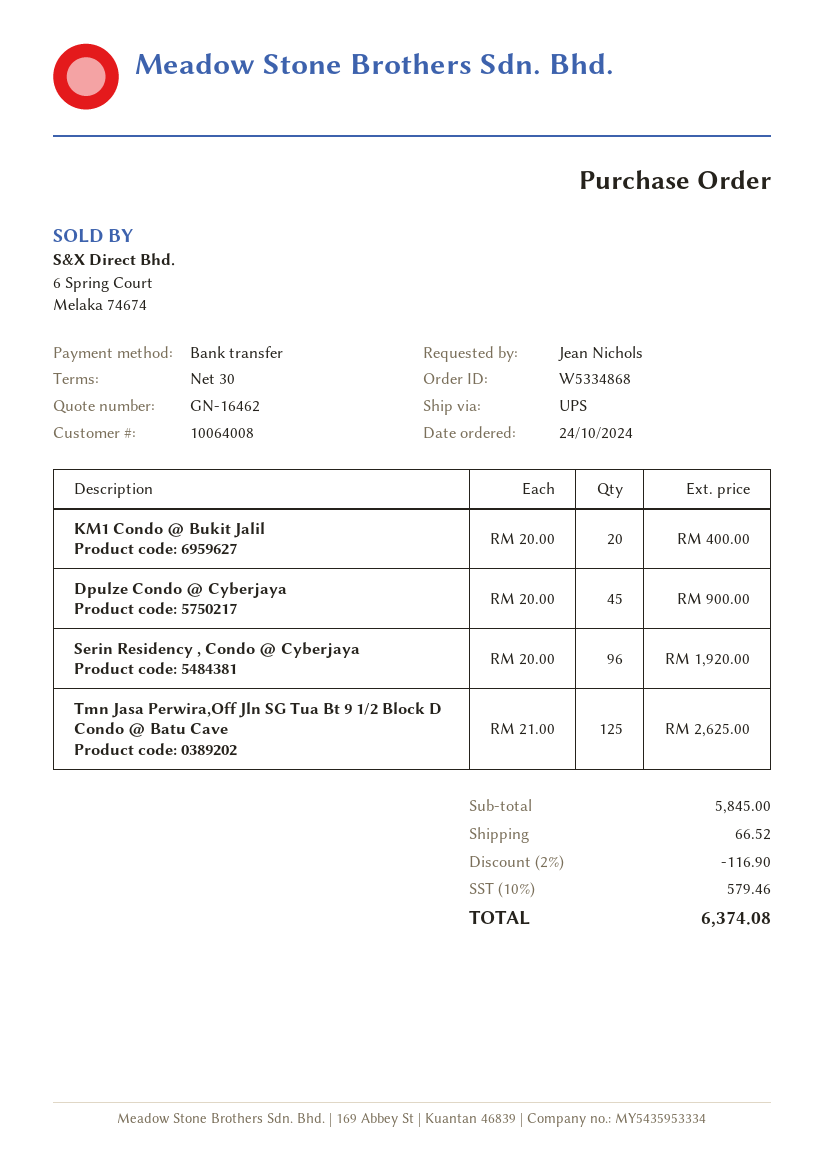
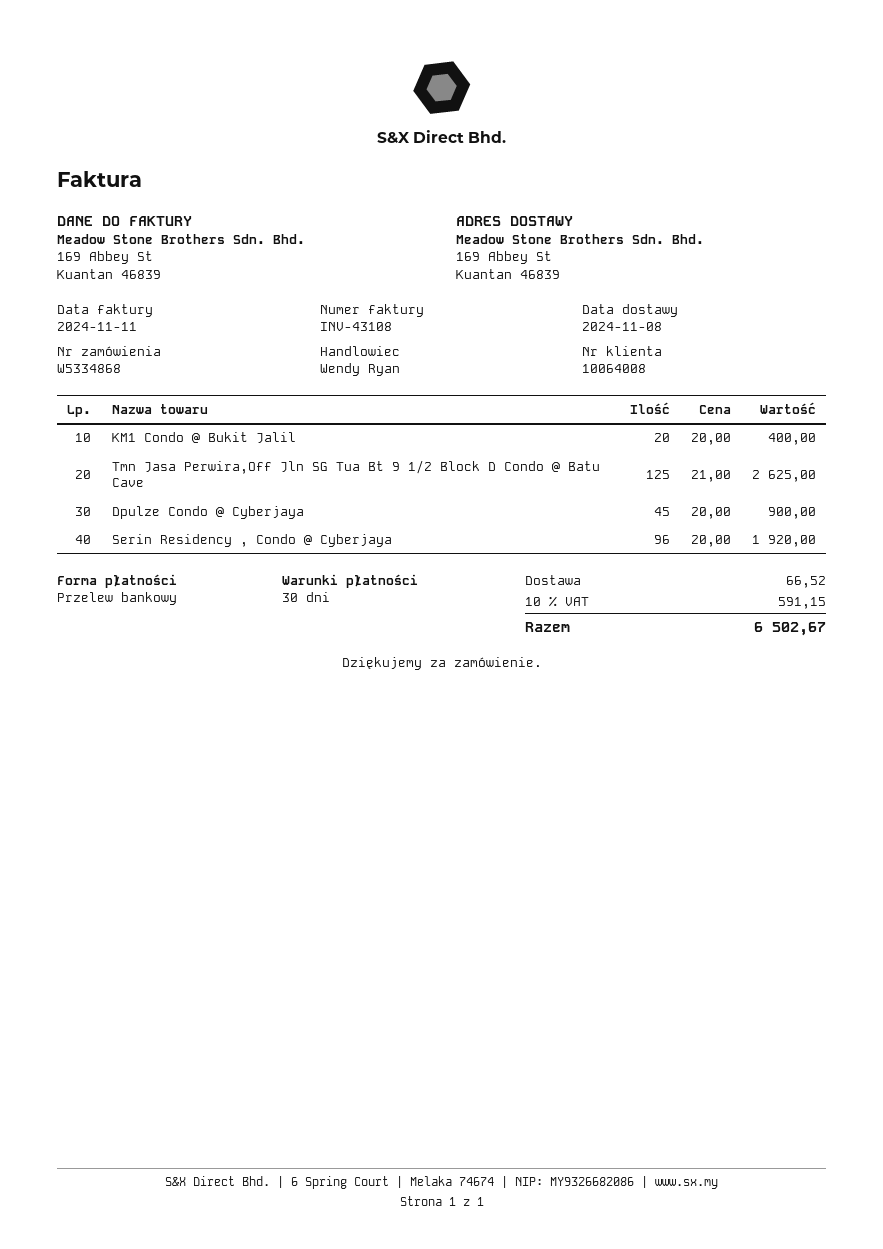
discount: 2% = 116.90 -> none
tax: 10% = 579.46 -> 10% = 591.15
total: 6374.08 -> 6502.67

